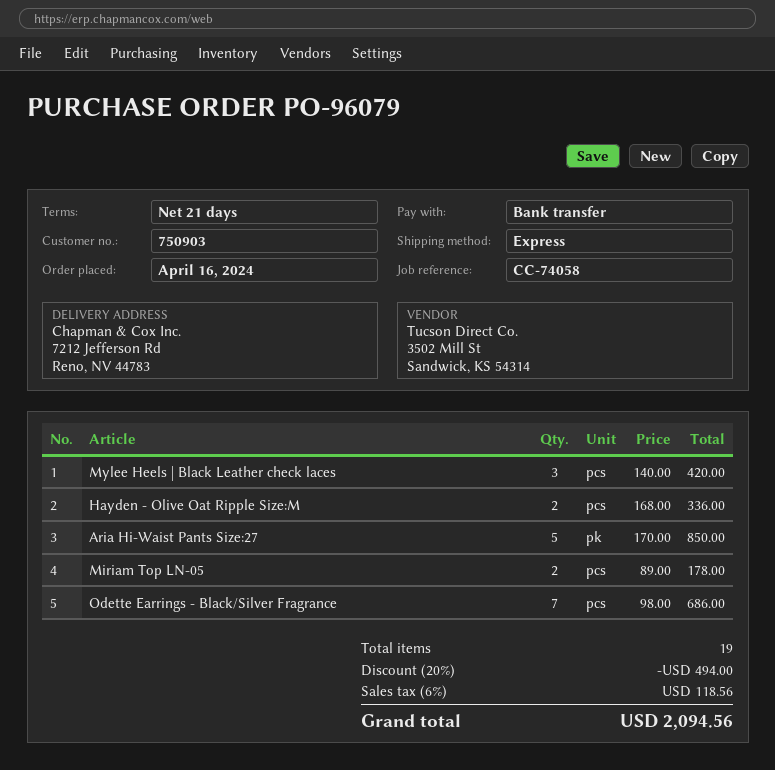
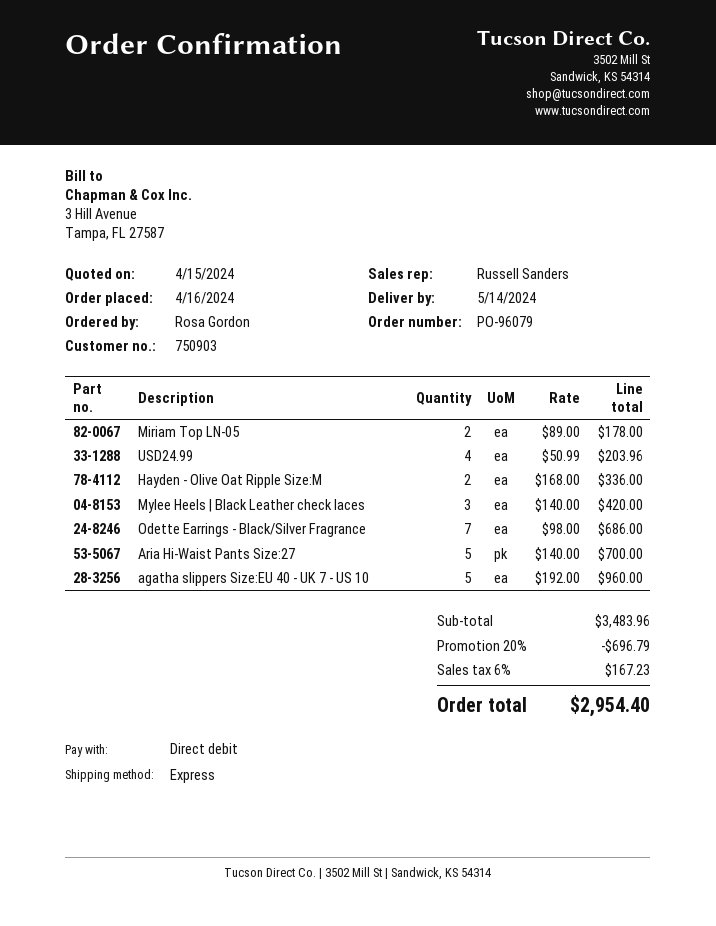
payment method: bank transfer -> direct debit
Aria Hi-Waist Pants Size:27: 5 x 170.00 = 850.00 -> 5 x 140.00 = 700.00
USD24.99: none -> 4 x 50.99 = 203.96
agatha slippers Size:EU 40 - UK 7 - US 10: none -> 5 x 192.00 = 960.00
discount: 20% = 494.00 -> 20% = 696.79
tax: 6% = 118.56 -> 6% = 167.23
total: 2094.56 -> 2954.40

